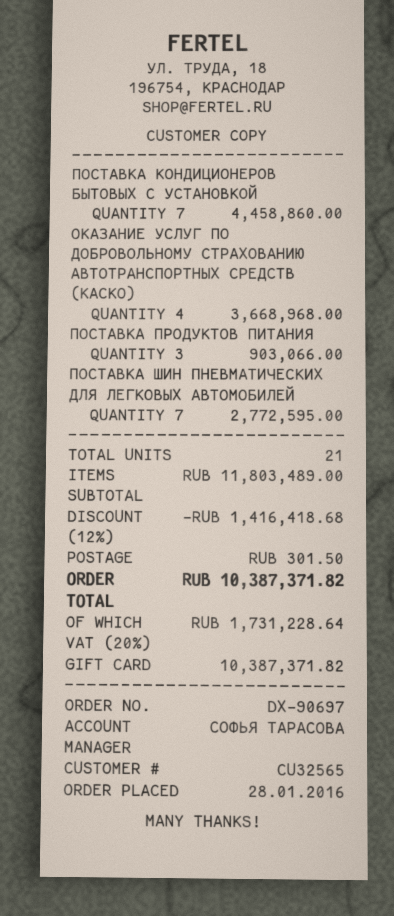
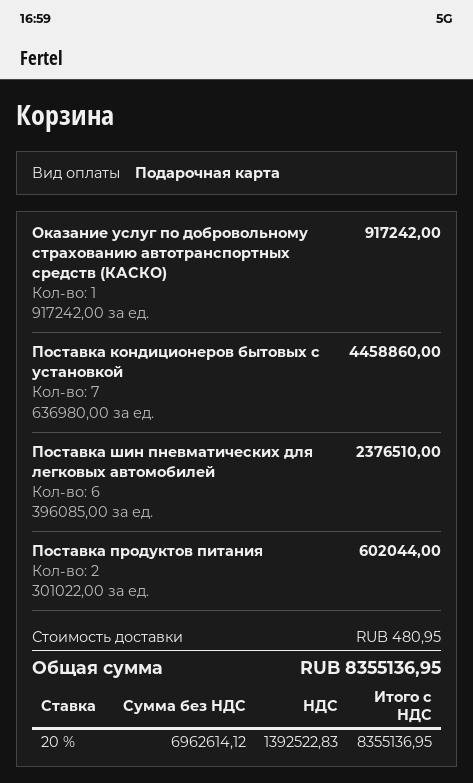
ОКАЗАНИЕ УСЛУГ ПО ДОБРОВОЛЬНОМУ СТРАХОВАНИЮ АВТОТРАНСПОРТНЫХ СРЕДСТВ (КАСКО): 4 for 3668968.00 -> 1 for 917242.00
ПОСТАВКА ПРОДУКТОВ ПИТАНИЯ: 3 for 903066.00 -> 2 for 602044.00
ПОСТАВКА ШИН ПНЕВМАТИЧЕСКИХ ДЛЯ ЛЕГКОВЫХ АВТОМОБИЛЕЙ: 7 for 2772595.00 -> 6 for 2376510.00
discount: 12% = 1416418.68 -> none
shipping: 301.50 -> 480.95
tax: 20% = 1731228.64 -> 20% = 1392522.83
total: 10387371.82 -> 8355136.95

